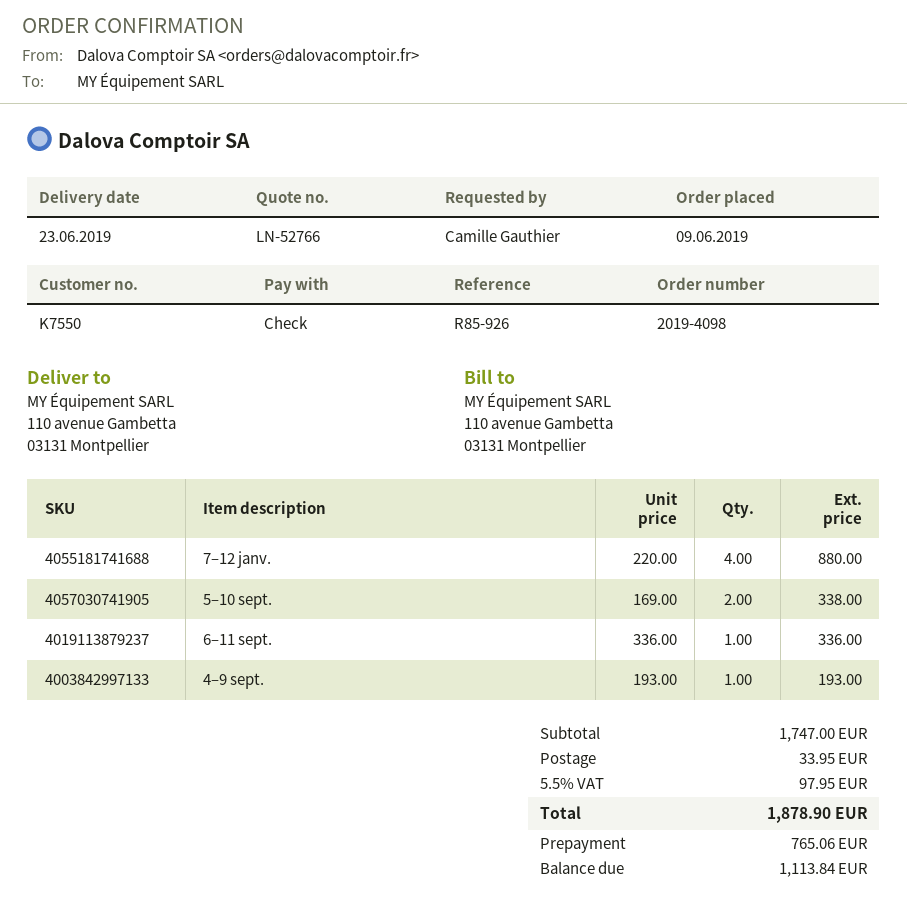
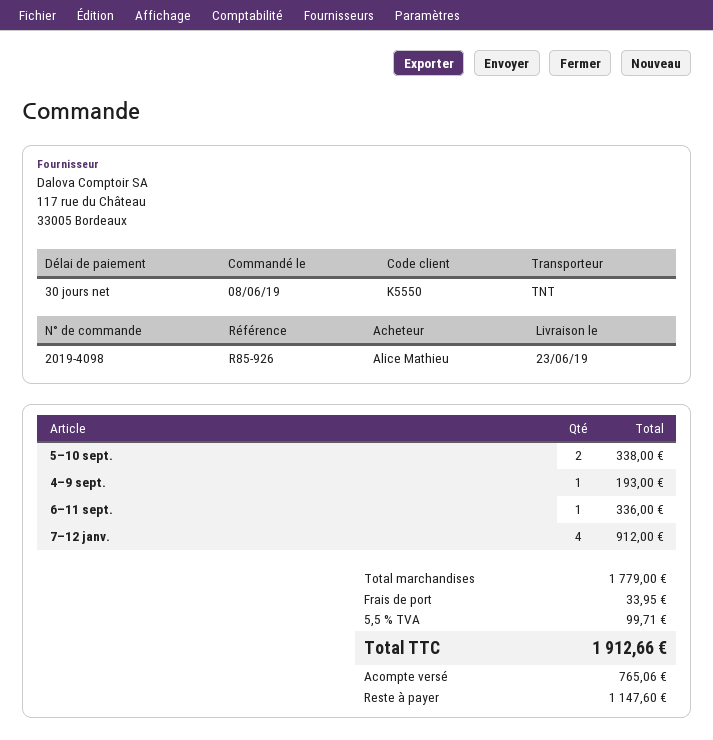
order date: 2019-06-09 -> 2019-06-08
customer number: K7550 -> K5550
ordered by: Camille Gauthier -> Alice Mathieu
7–12 janv.: 4 for 880.00 -> 4 for 912.00
subtotal: 1747.00 -> 1779.00
tax: 5.5% = 97.95 -> 5.5% = 99.71
total: 1878.90 -> 1912.66
balance: 1113.84 -> 1147.60

